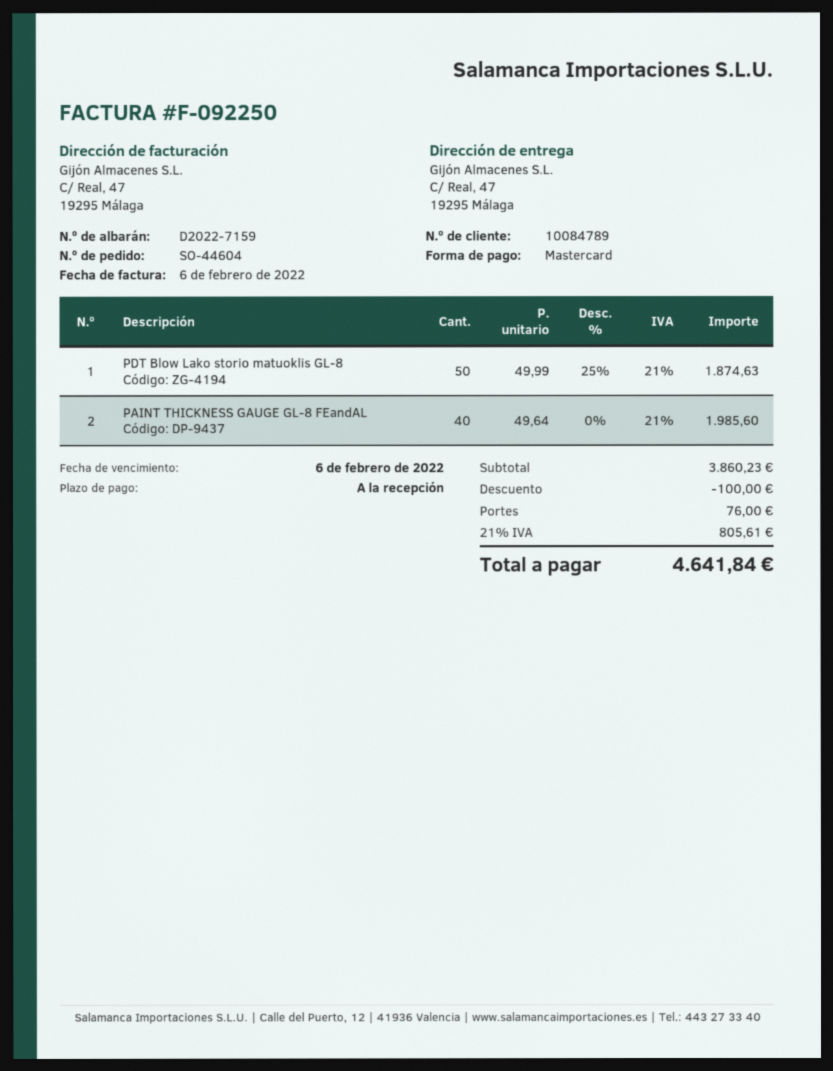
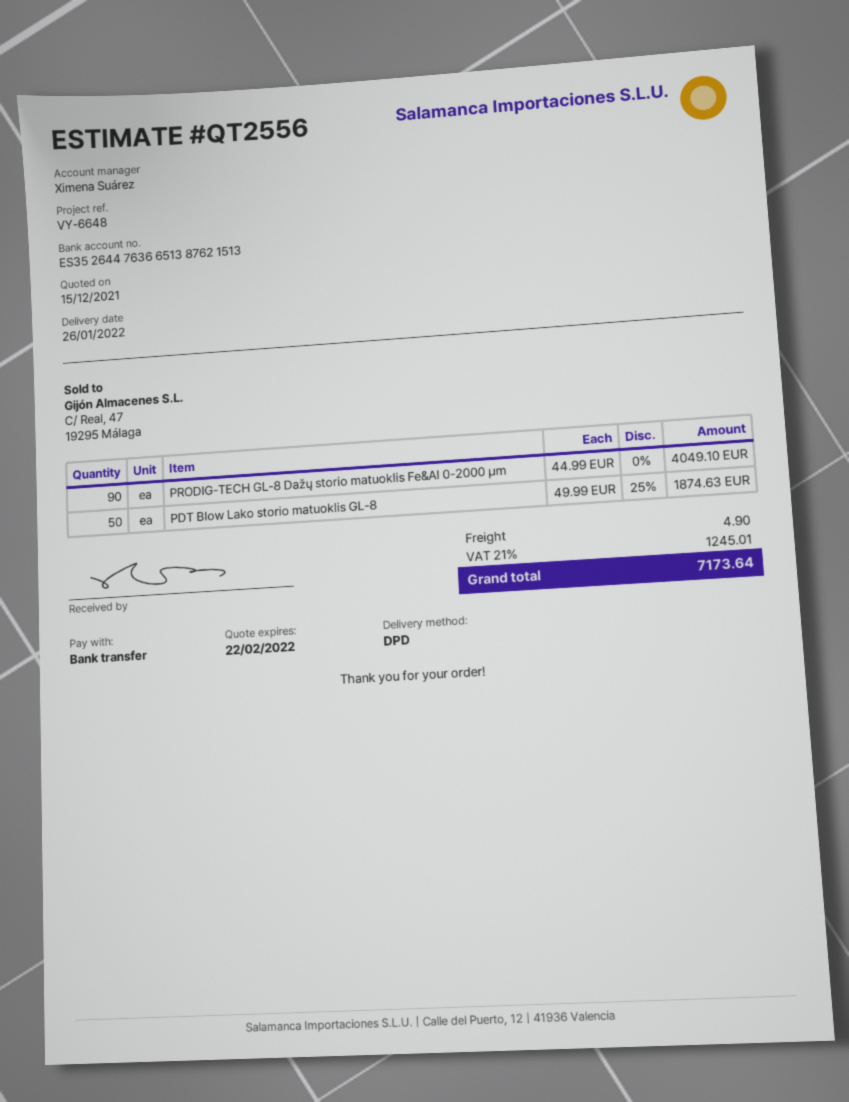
payment method: Mastercard -> bank transfer
PAINT THICKNESS GAUGE GL-8 FEandAL: 40 x 49.64 = 1985.60 -> none
PRODIG-TECH GL-8 Dažų storio matuoklis Fe&Al 0-2000 µm: none -> 90 x 44.99 = 4049.10
discount: 100.00 -> none
shipping: 76.00 -> 4.90
tax: 21% = 805.61 -> 21% = 1245.01
total: 4641.84 -> 7173.64

